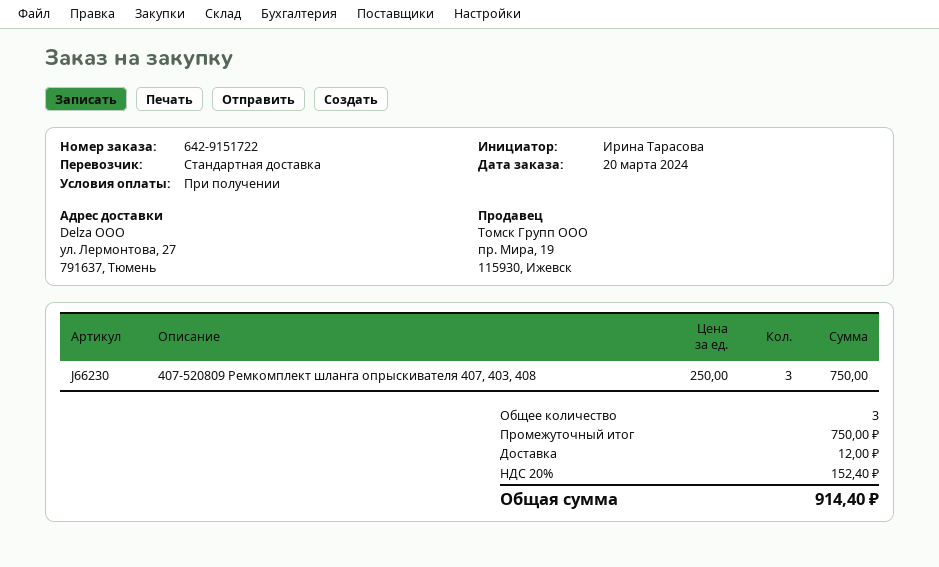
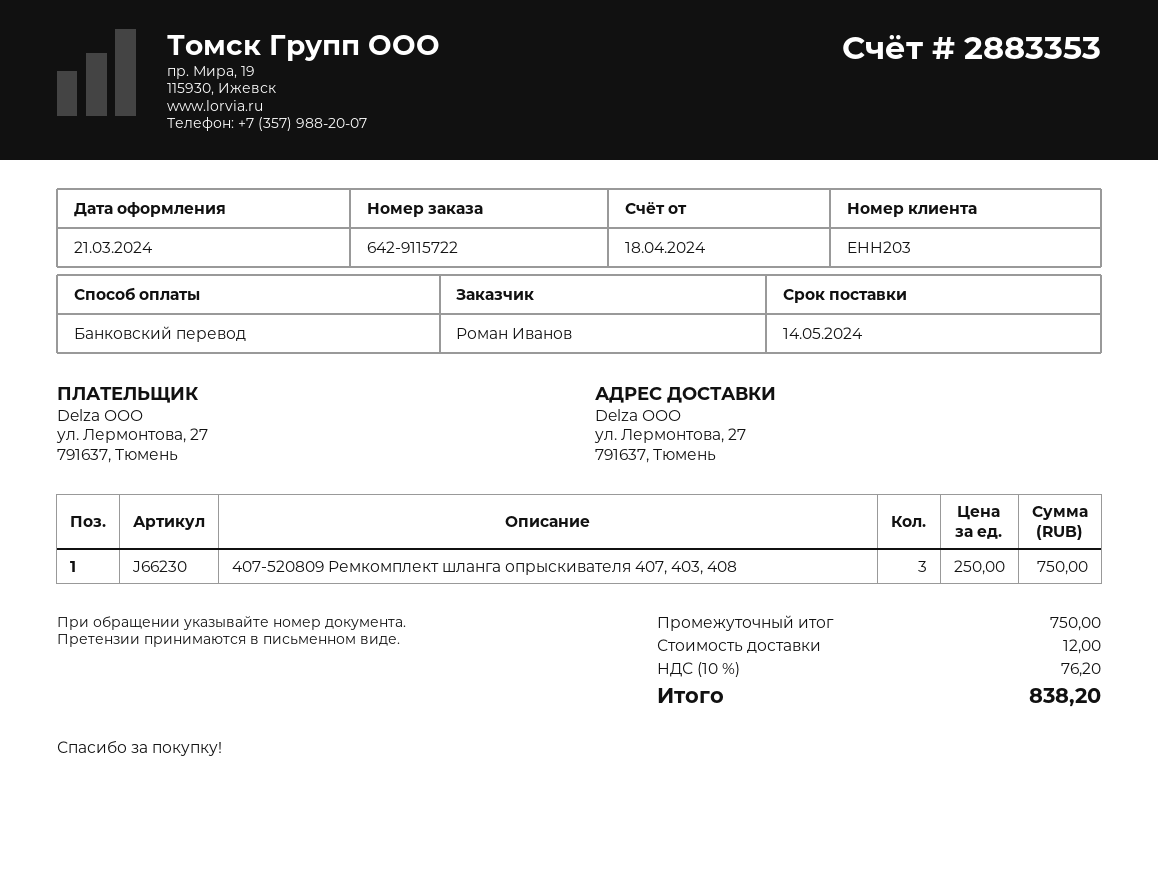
order number: 642-9151722 -> 642-9115722
order date: 2024-03-20 -> 2024-03-21
ordered by: Ирина Тарасова -> Роман Иванов
tax: 20% = 152.40 -> 10% = 76.20
total: 914.40 -> 838.20

